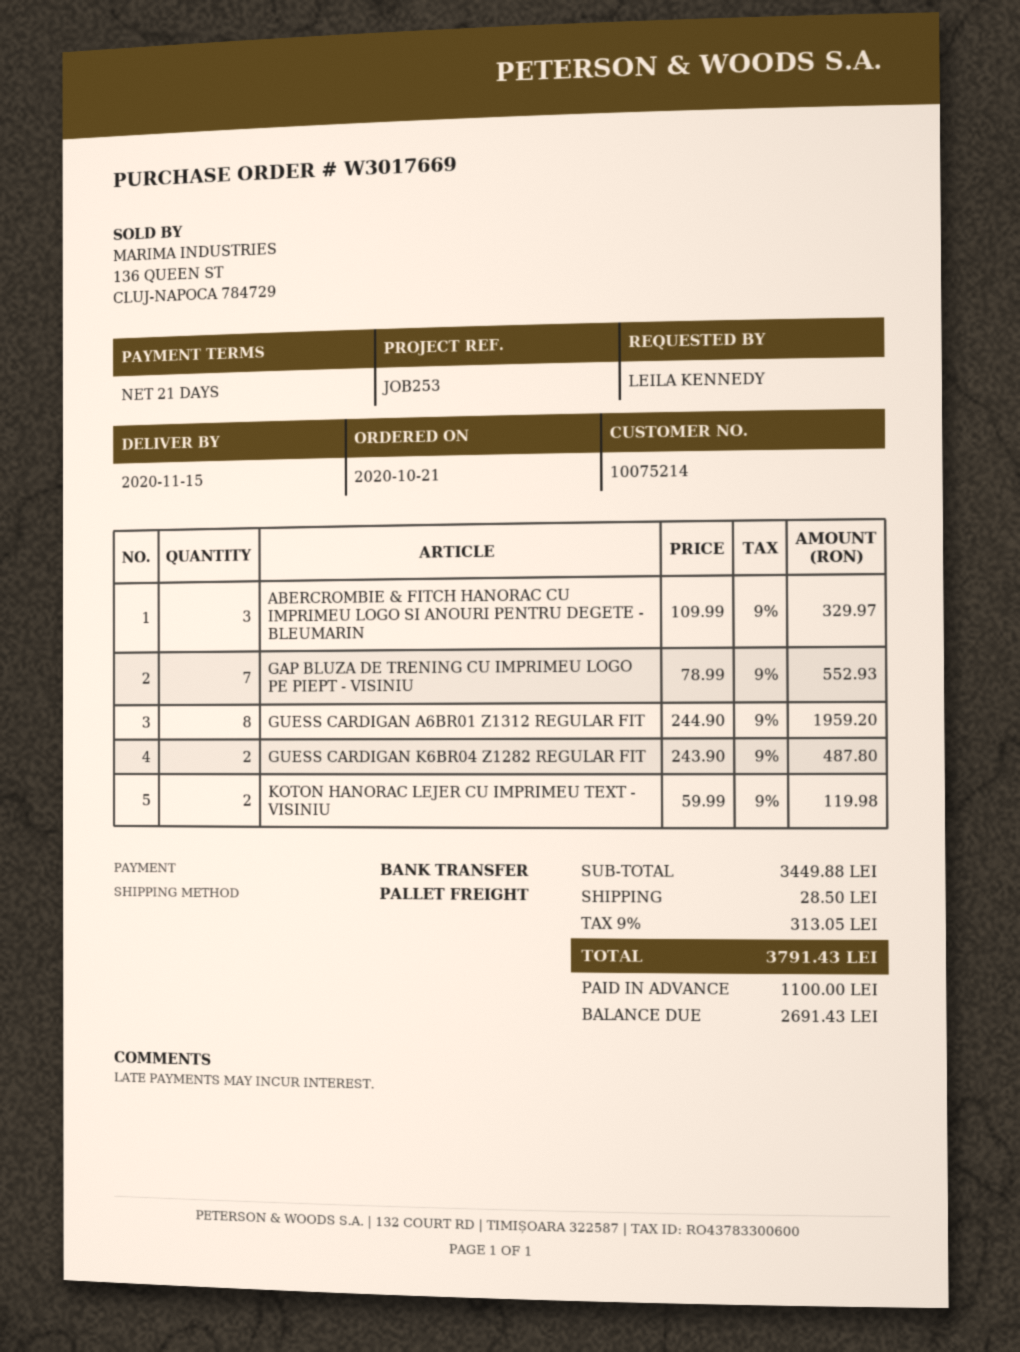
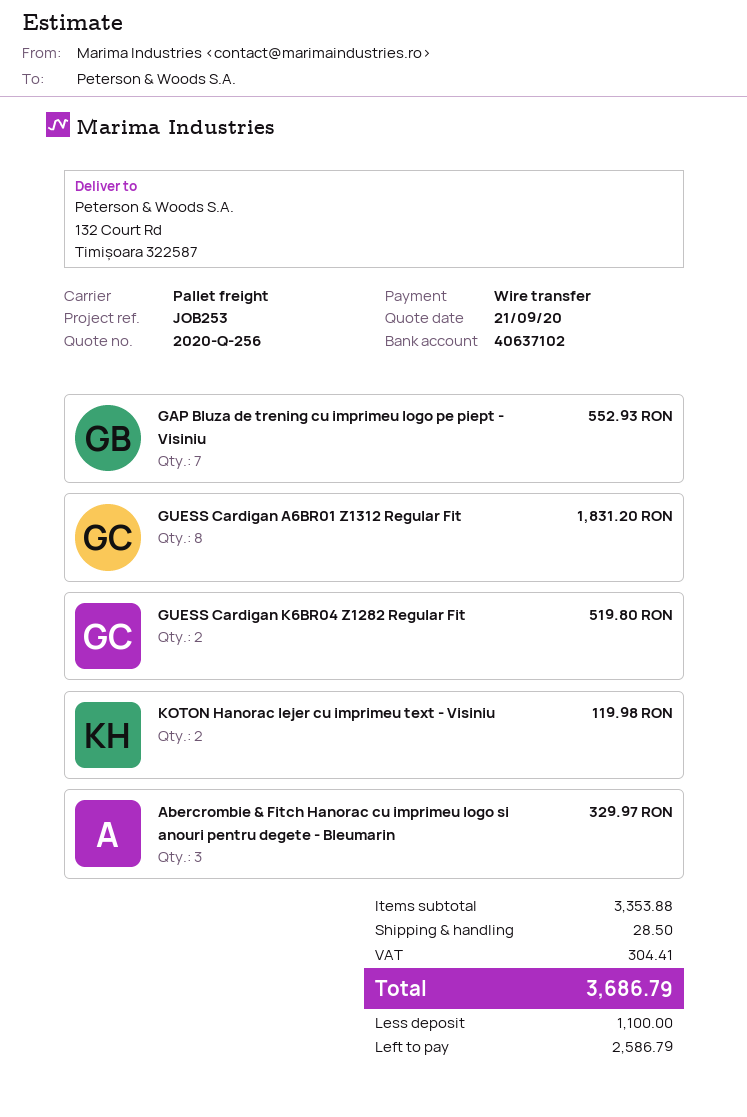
GUESS CARDIGAN A6BR01 Z1312 REGULAR FIT: 8 for 1959.20 -> 8 for 1831.20
GUESS CARDIGAN K6BR04 Z1282 REGULAR FIT: 2 for 487.80 -> 2 for 519.80
subtotal: 3449.88 -> 3353.88
tax: 313.05 -> 304.41
total: 3791.43 -> 3686.79
balance: 2691.43 -> 2586.79

